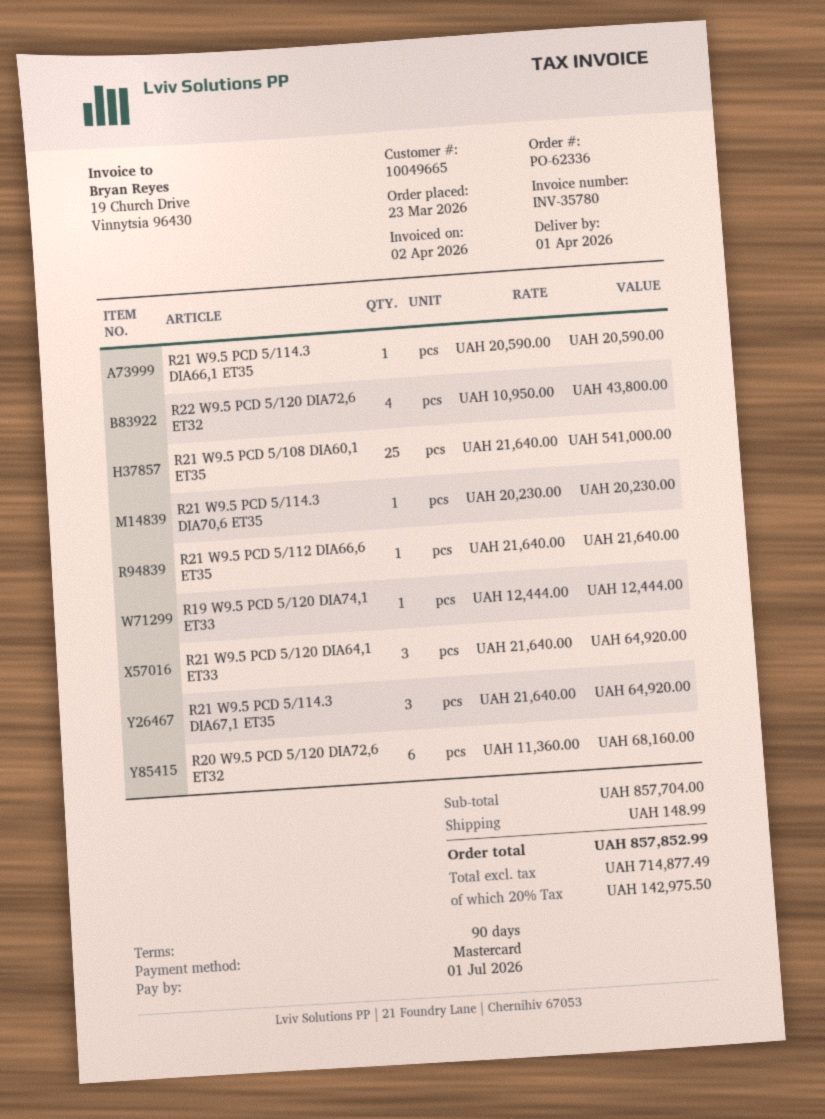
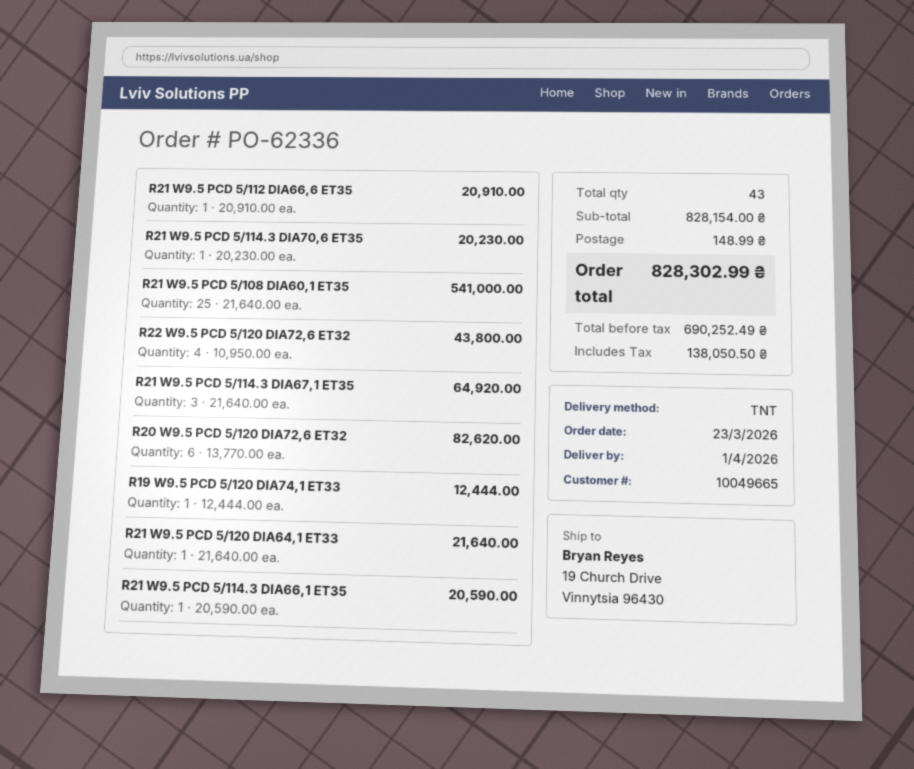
R21 W9.5 PCD 5/112 DIA66,6 ET35: 1 x 21640.00 = 21640.00 -> 1 x 20910.00 = 20910.00
R21 W9.5 PCD 5/120 DIA64,1 ET33: 3 x 21640.00 = 64920.00 -> 1 x 21640.00 = 21640.00
R20 W9.5 PCD 5/120 DIA72,6 ET32: 6 x 11360.00 = 68160.00 -> 6 x 13770.00 = 82620.00
subtotal: 857704.00 -> 828154.00
net: 714877.49 -> 690252.49
tax: 142975.50 -> 138050.50
total: 857852.99 -> 828302.99

